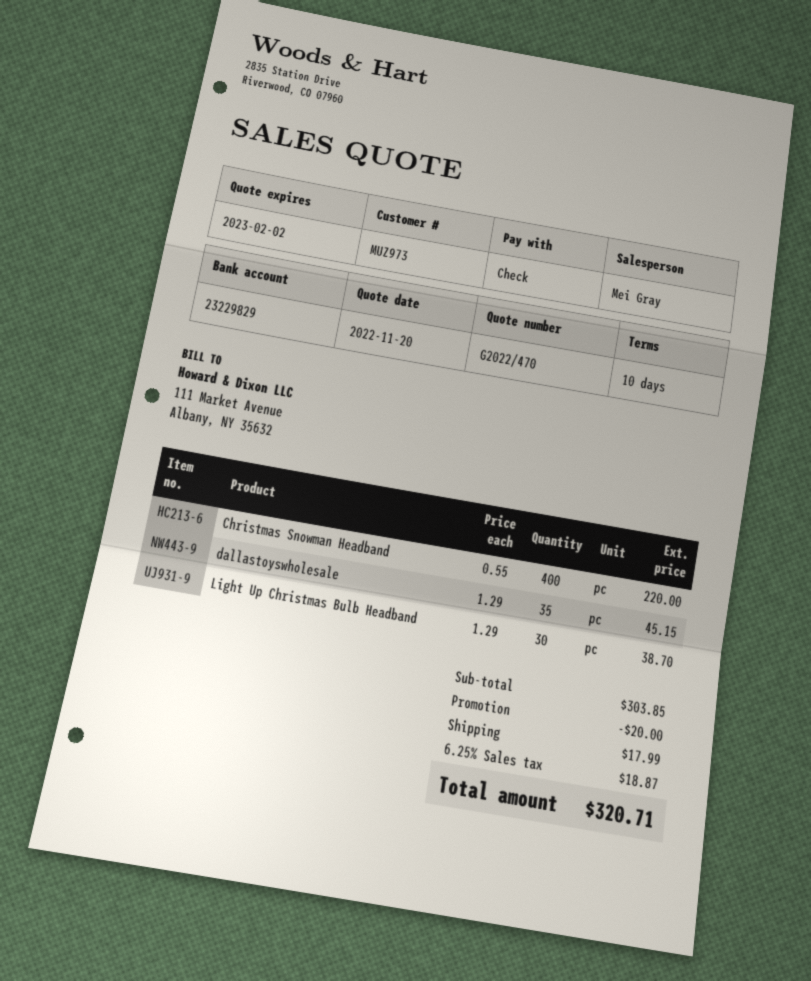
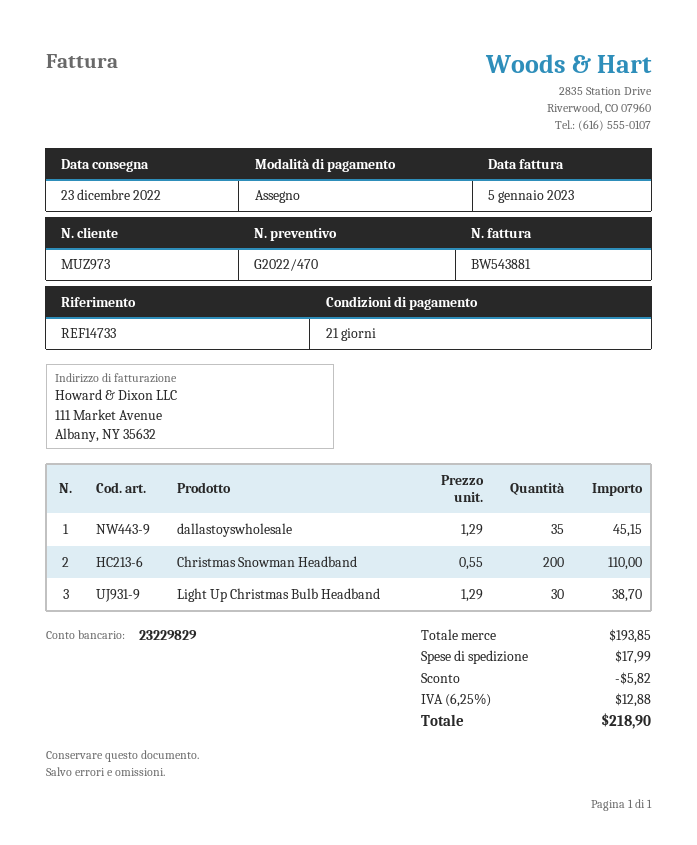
payment terms: 10 days -> 21 days
Christmas Snowman Headband: 400 x 0.55 = 220.00 -> 200 x 0.55 = 110.00
subtotal: 303.85 -> 193.85
discount: 20.00 -> 5.82
tax: 6.25% = 18.87 -> 6.25% = 12.88
total: 320.71 -> 218.90

